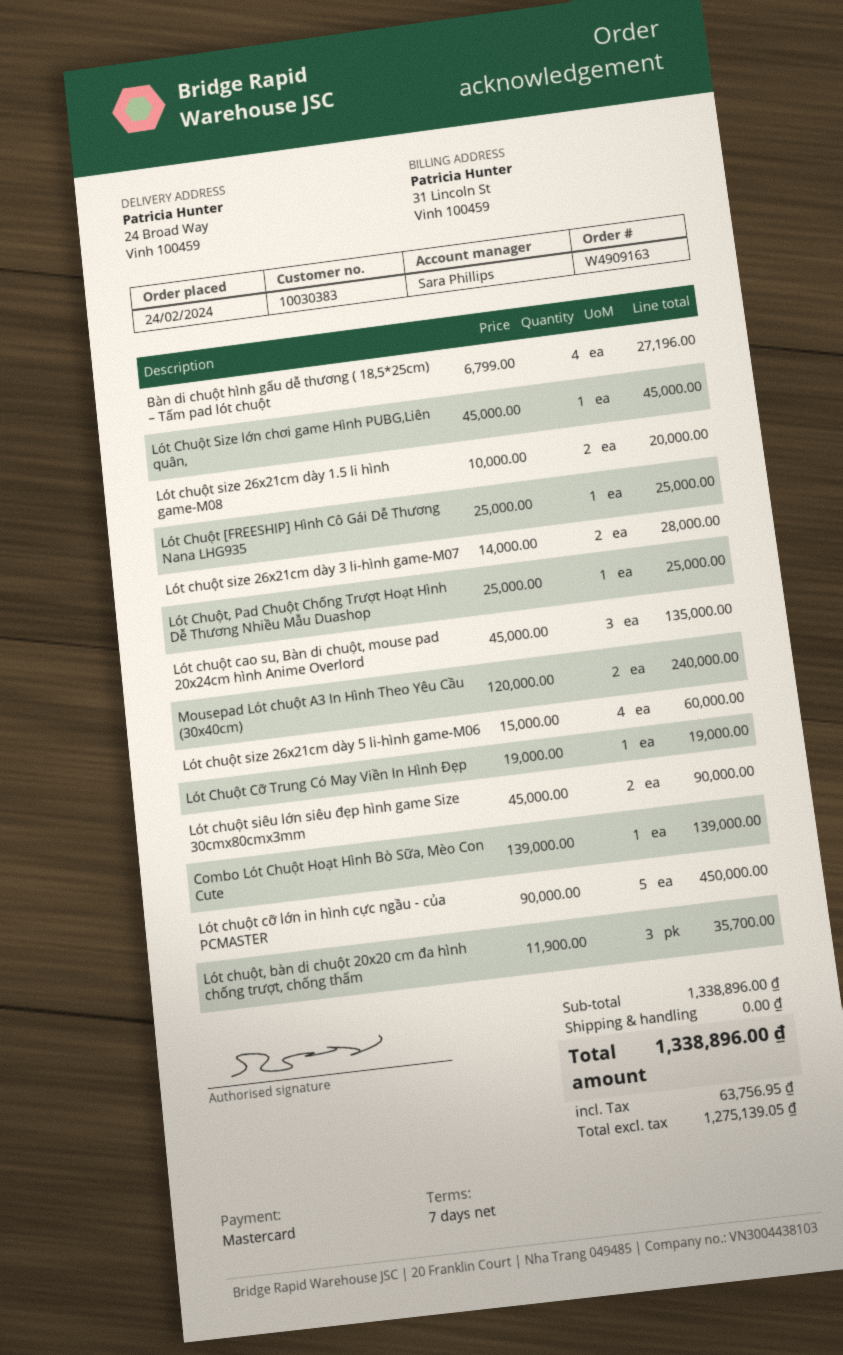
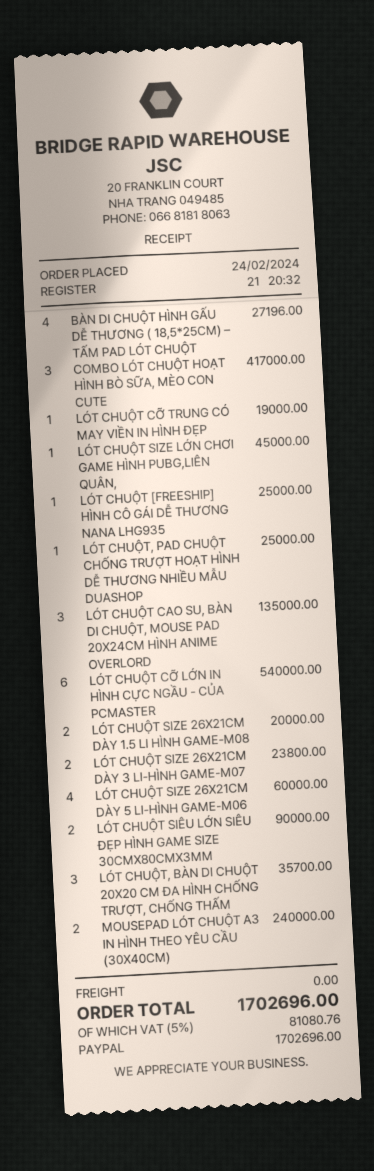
payment method: Mastercard -> PayPal
Lót chuột size 26x21cm dày 3 li-hình game-M07: 2 for 28000.00 -> 2 for 23800.00
Combo Lót Chuột Hoạt Hình Bò Sữa, Mèo Con Cute: 1 for 139000.00 -> 3 for 417000.00
Lót chuột cỡ lớn in hình cực ngầu - của PCMASTER: 5 for 450000.00 -> 6 for 540000.00
tax: 63756.95 -> 81080.76
total: 1338896.00 -> 1702696.00

